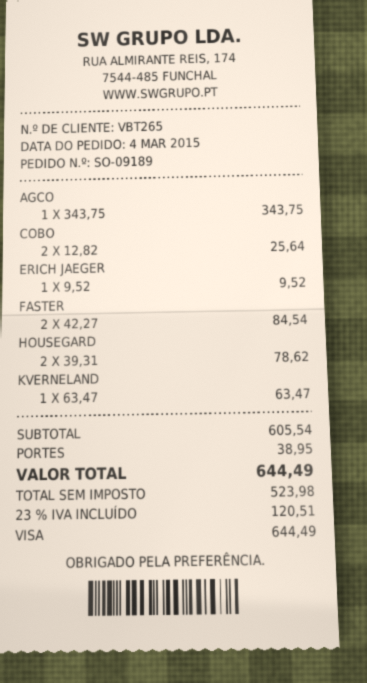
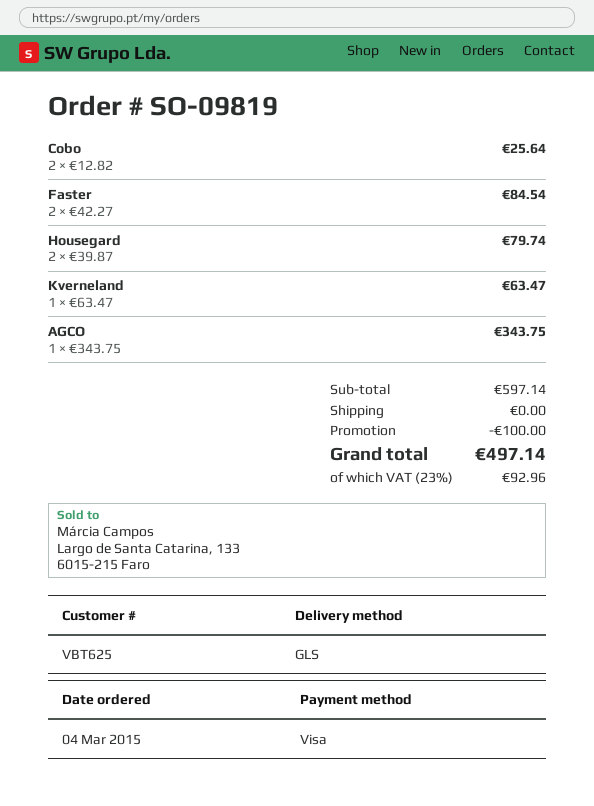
order number: SO-09189 -> SO-09819
customer number: VBT265 -> VBT625
ERICH JAEGER: 1 x 9.52 = 9.52 -> none
HOUSEGARD: 2 x 39.31 = 78.62 -> 2 x 39.87 = 79.74
subtotal: 605.54 -> 597.14
discount: none -> 100.00
shipping: 38.95 -> 0.00
tax: 23% = 120.51 -> 23% = 92.96
total: 644.49 -> 497.14

